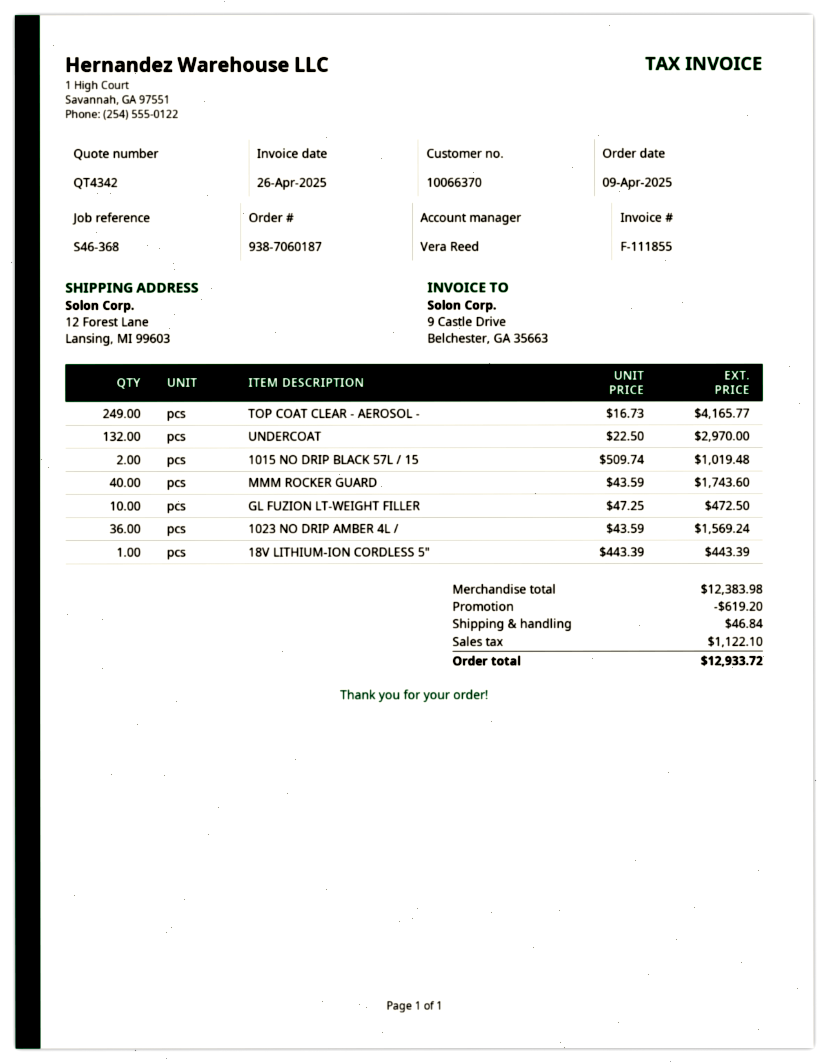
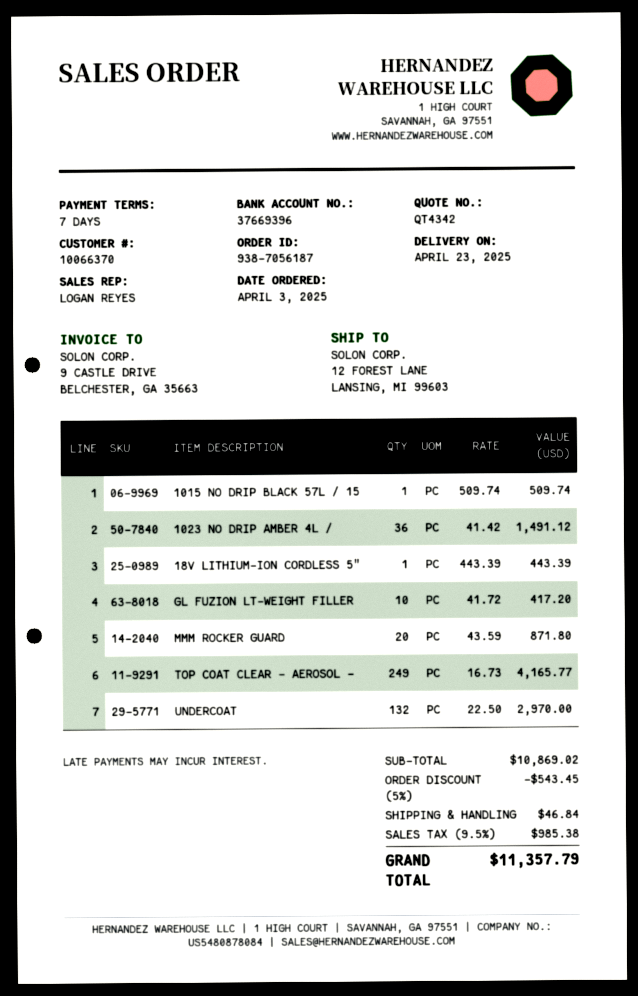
order number: 938-7060187 -> 938-7056187
order date: 2025-04-09 -> 2025-04-03
sales rep: Vera Reed -> LOGAN REYES
1015 NO DRIP BLACK 57L / 15: 2 x 509.74 = 1019.48 -> 1 x 509.74 = 509.74
MMM ROCKER GUARD: 40 x 43.59 = 1743.60 -> 20 x 43.59 = 871.80
GL FUZION LT-WEIGHT FILLER: 10 x 47.25 = 472.50 -> 10 x 41.72 = 417.20
1023 NO DRIP AMBER 4L /: 36 x 43.59 = 1569.24 -> 36 x 41.42 = 1491.12
subtotal: 12383.98 -> 10869.02
discount: 619.20 -> 543.45
tax: 1122.10 -> 985.38
total: 12933.72 -> 11357.79

